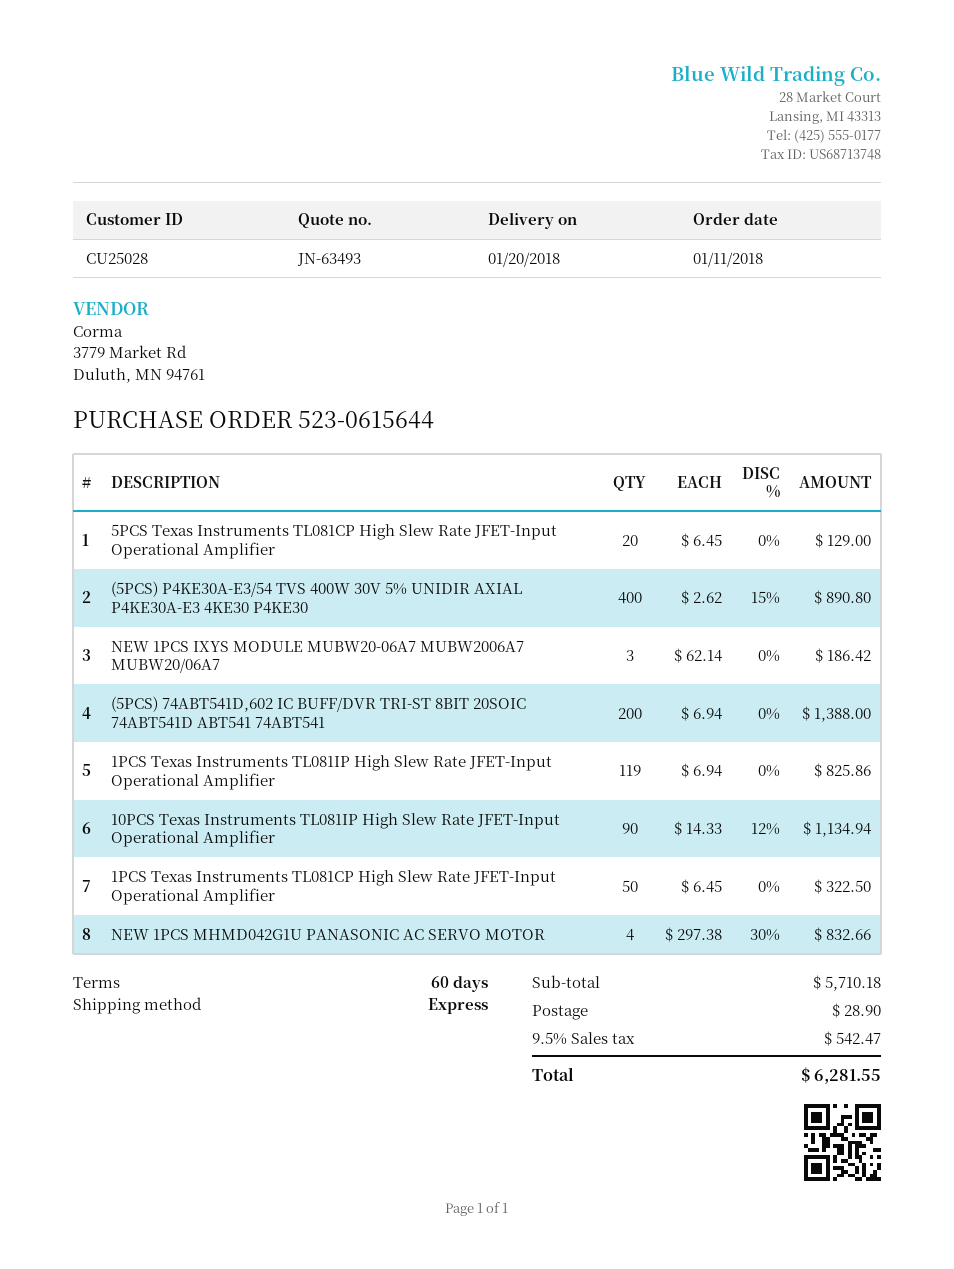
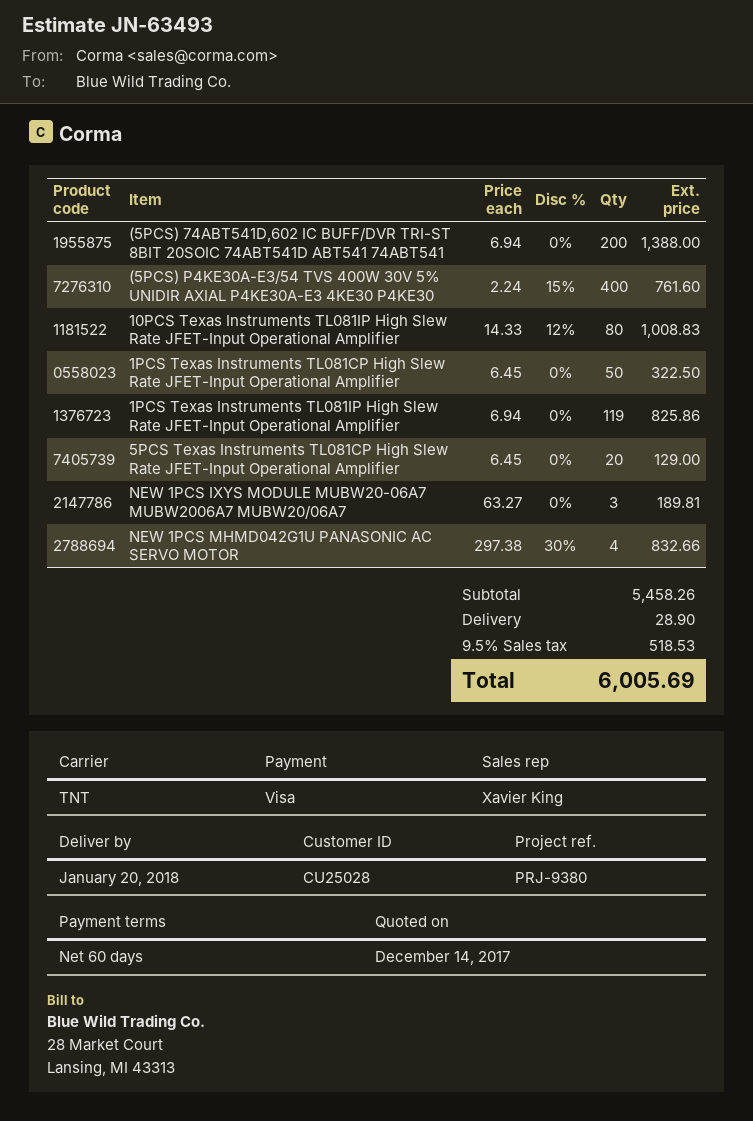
shipping method: express -> TNT
(5PCS) P4KE30A-E3/54 TVS 400W 30V 5% UNIDIR AXIAL P4KE30A-E3 4KE30 P4KE30: 400 x 2.62 - 15% = 890.80 -> 400 x 2.24 - 15% = 761.60
NEW 1PCS IXYS MODULE MUBW20-06A7 MUBW2006A7 MUBW20/06A7: 3 x 62.14 = 186.42 -> 3 x 63.27 = 189.81
10PCS Texas Instruments TL081IP High Slew Rate JFET-Input Operational Amplifier: 90 x 14.33 - 12% = 1134.94 -> 80 x 14.33 - 12% = 1008.83
subtotal: 5710.18 -> 5458.26
tax: 9.5% = 542.47 -> 9.5% = 518.53
total: 6281.55 -> 6005.69

